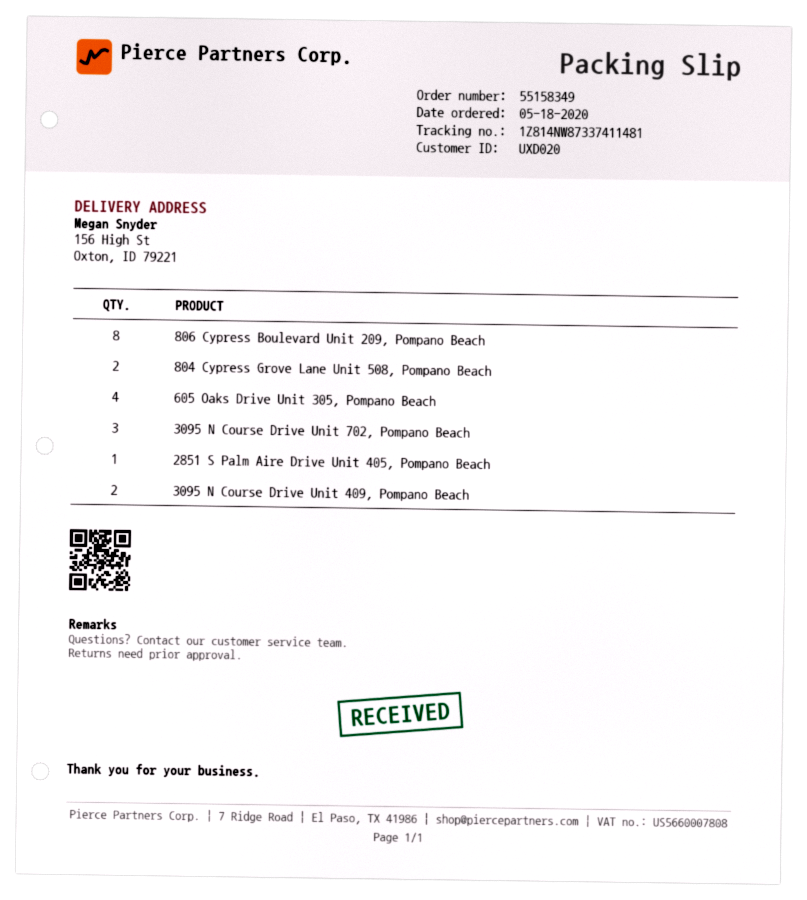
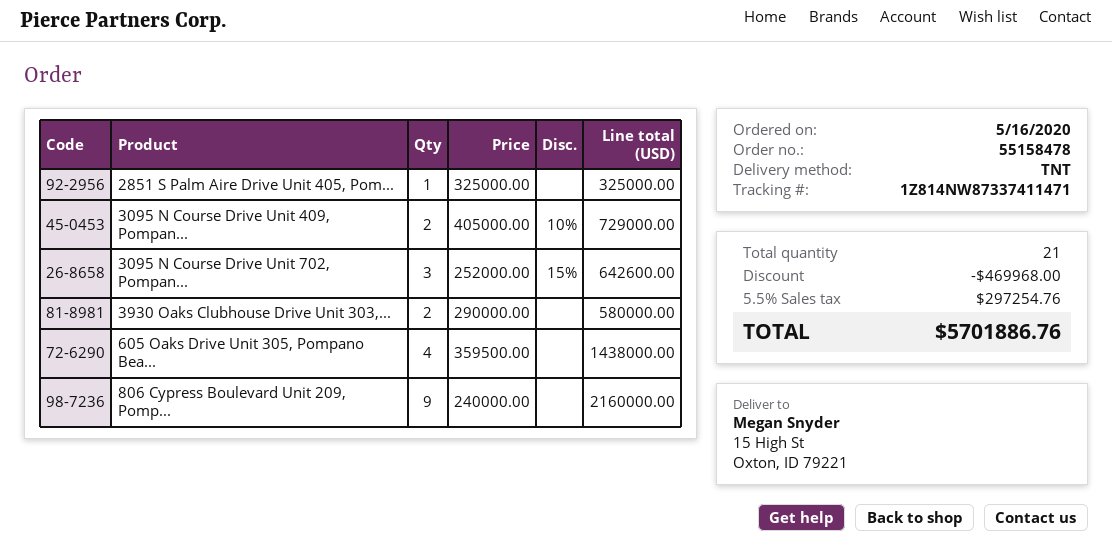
order number: 55158349 -> 55158478
order date: 2020-05-18 -> 2020-05-16
tracking number: 1Z814NW87337411481 -> 1Z814NW87337411471
ship to: 156 High St, Oxton, ID 79221 -> 15 High St, Oxton, ID 79221
806 Cypress Boulevard Unit 209, Pompano Beach: 8 -> 9
804 Cypress Grove Lane Unit 508, Pompano Beach: 2 -> none
3930 Oaks Clubhouse Drive Unit 303,...: none -> 2

